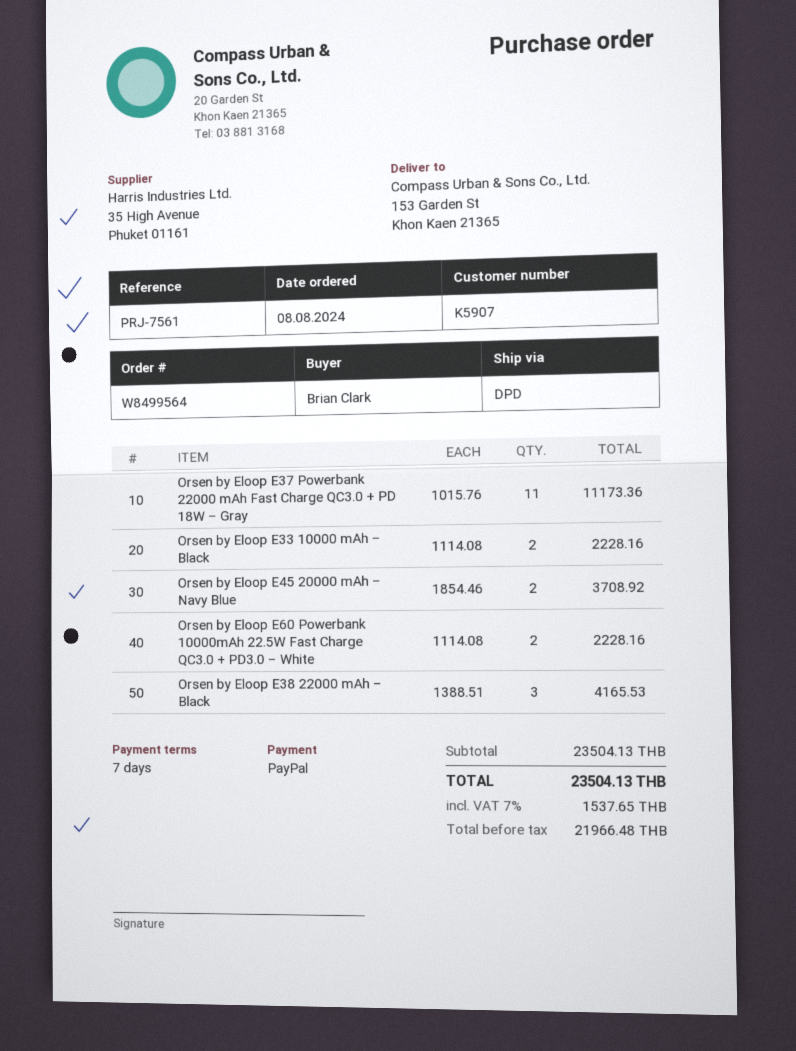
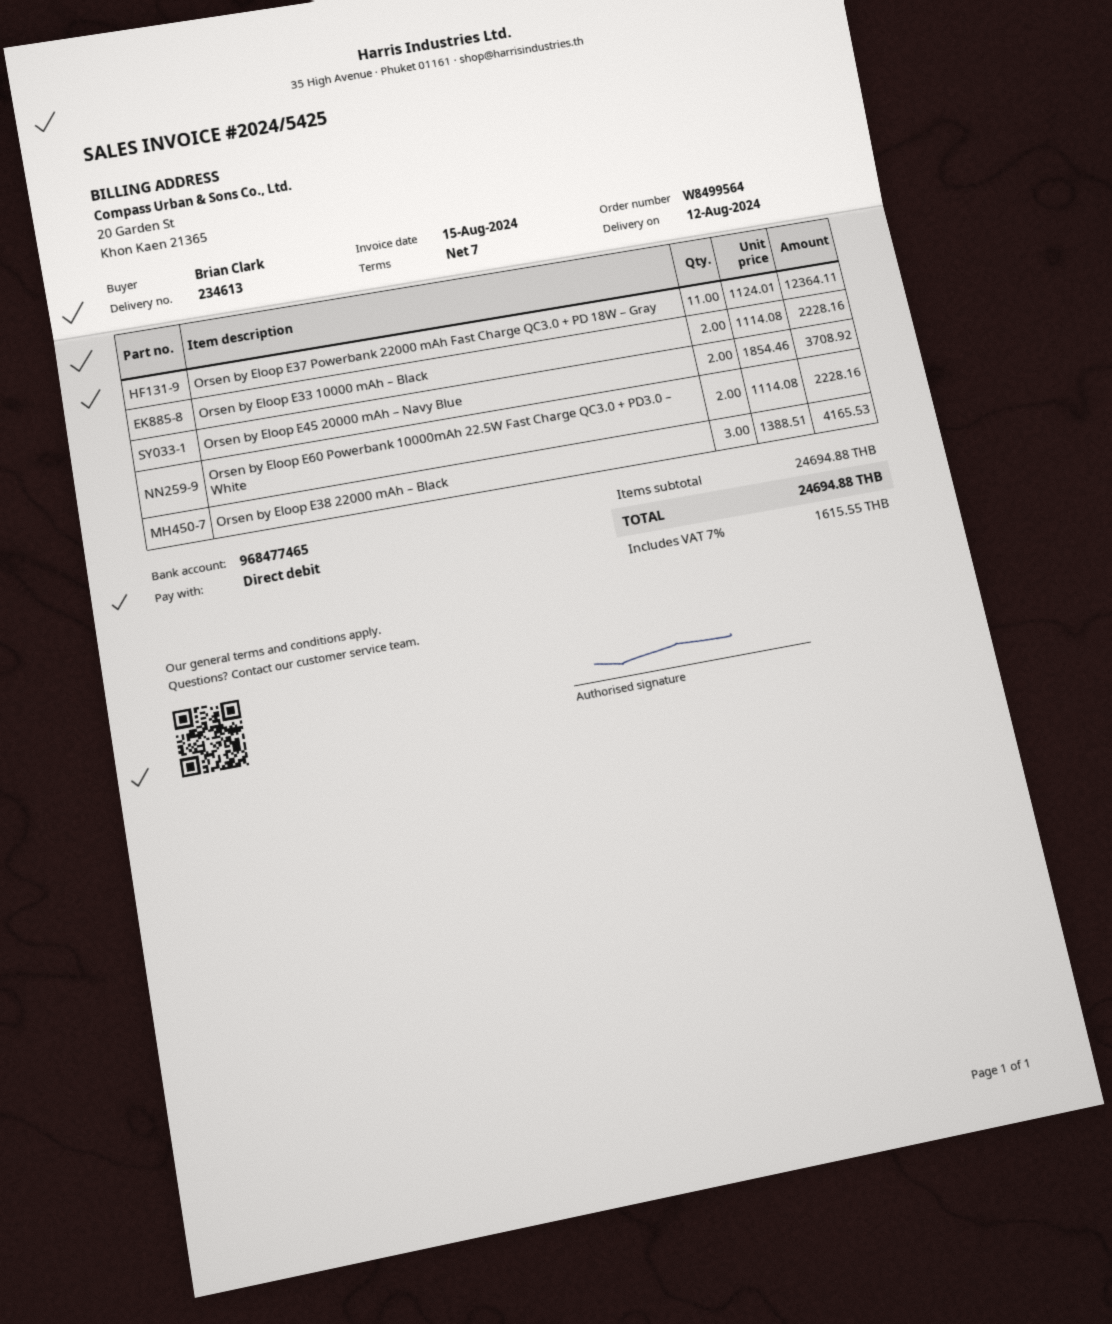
payment method: PayPal -> direct debit
Orsen by Eloop E37 Powerbank 22000 mAh Fast Charge QC3.0 + PD 18W – Gray: 11 x 1015.76 = 11173.36 -> 11 x 1124.01 = 12364.11
subtotal: 23504.13 -> 24694.88
tax: 7% = 1537.65 -> 7% = 1615.55
total: 23504.13 -> 24694.88

